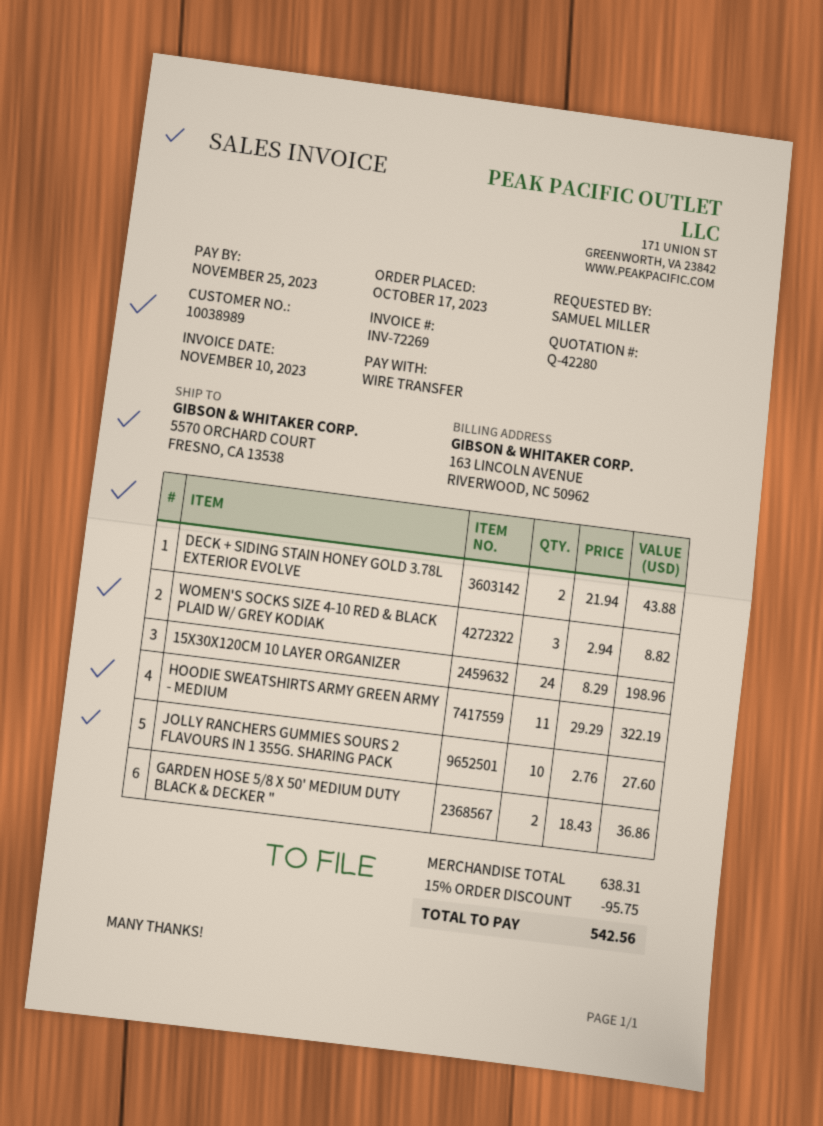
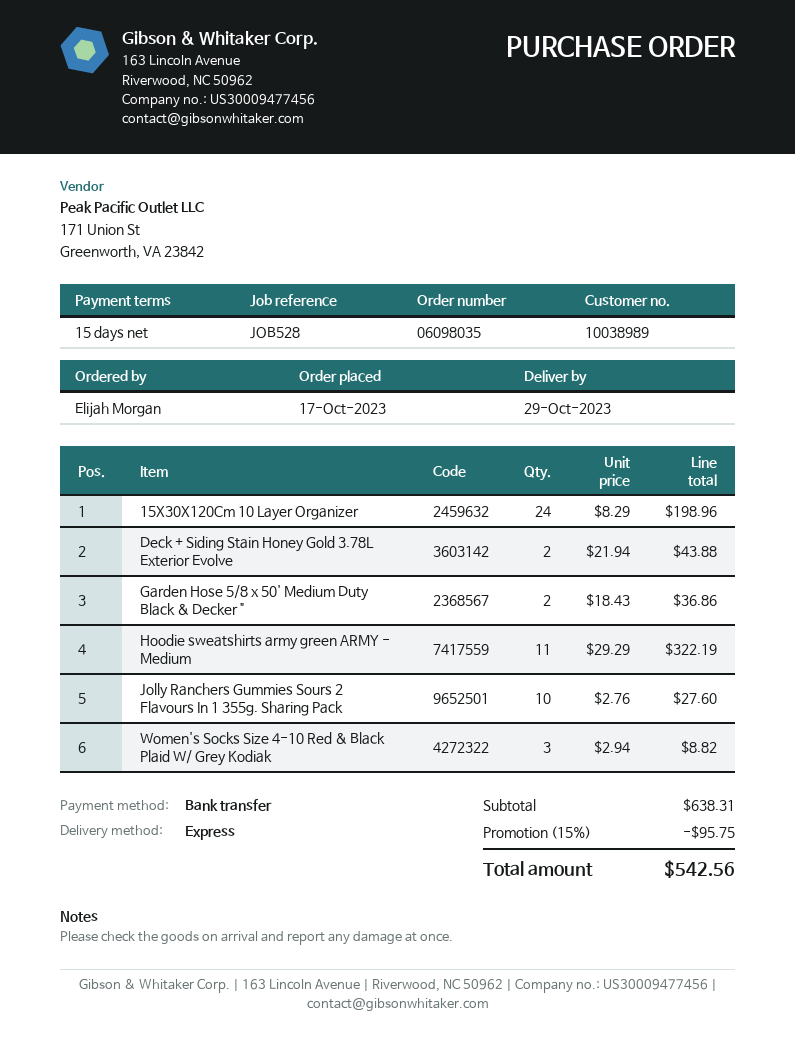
ordered by: SAMUEL MILLER -> Elijah Morgan

